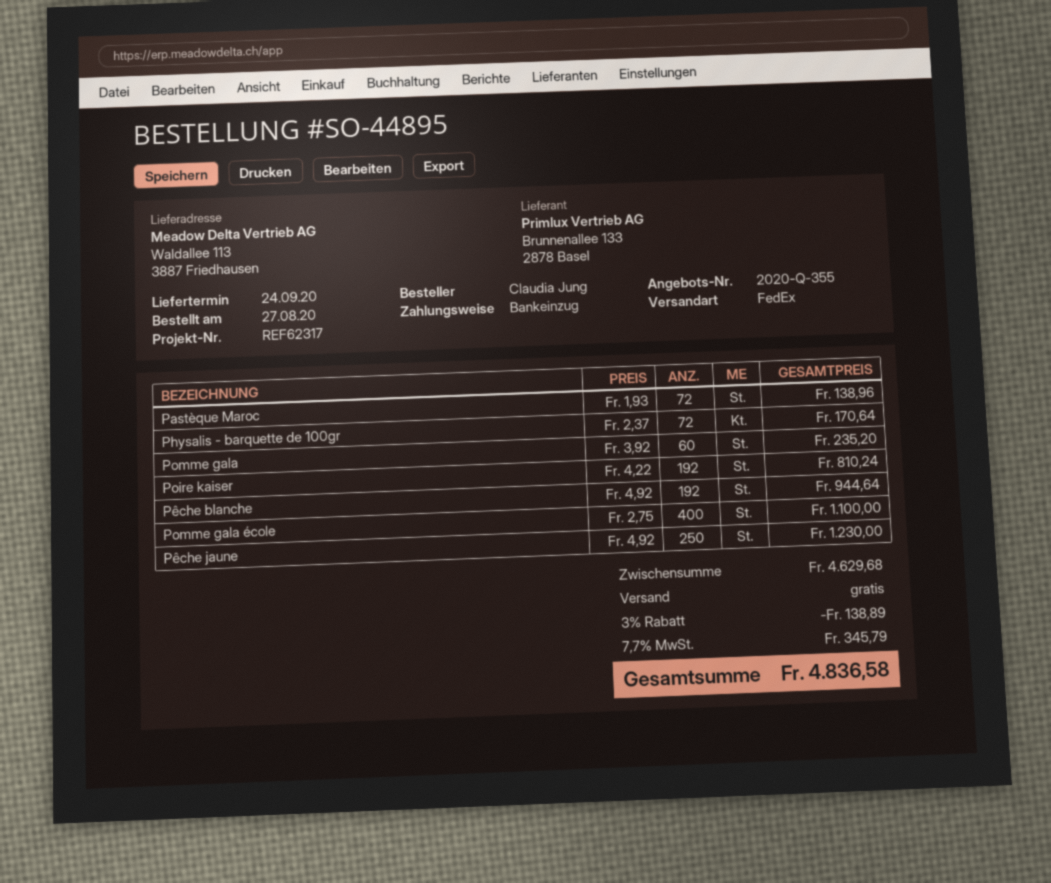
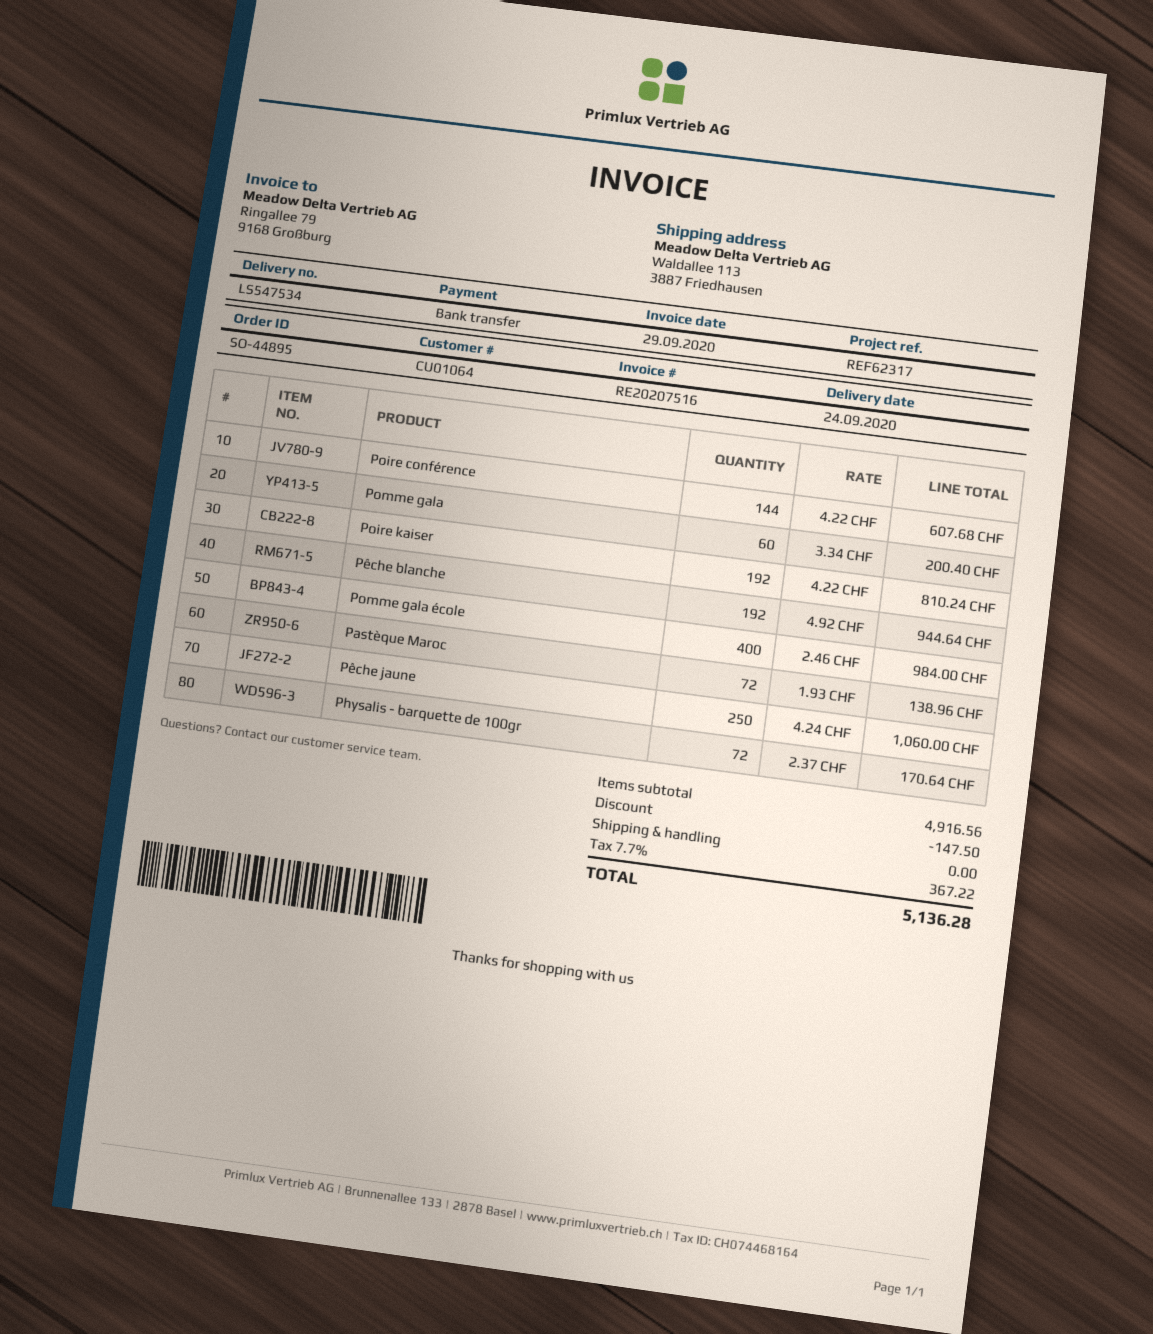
payment method: direct debit -> bank transfer
Pomme gala: 60 x 3.92 = 235.20 -> 60 x 3.34 = 200.40
Pomme gala école: 400 x 2.75 = 1100.00 -> 400 x 2.46 = 984.00
Pêche jaune: 250 x 4.92 = 1230.00 -> 250 x 4.24 = 1060.00
Poire conférence: none -> 144 x 4.22 = 607.68
subtotal: 4629.68 -> 4916.56
discount: 138.89 -> 147.50
tax: 7.7% = 345.79 -> 7.7% = 367.22
total: 4836.58 -> 5136.28

